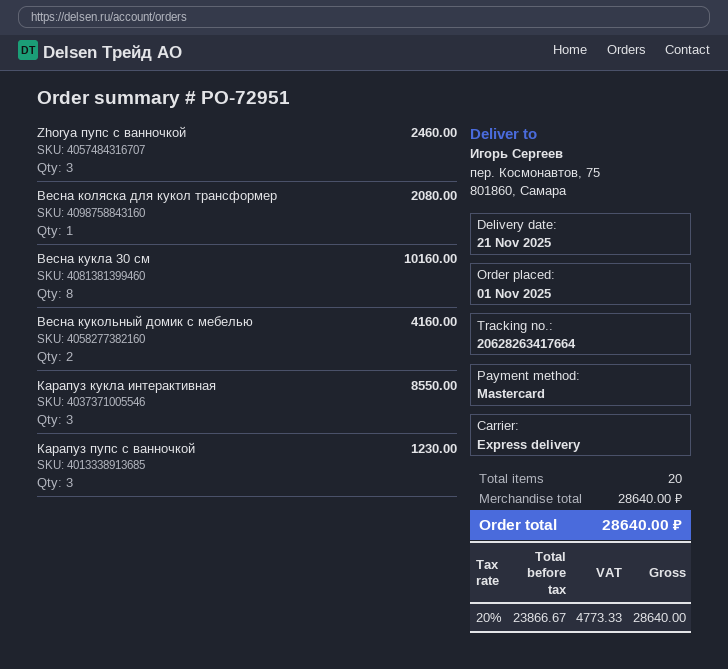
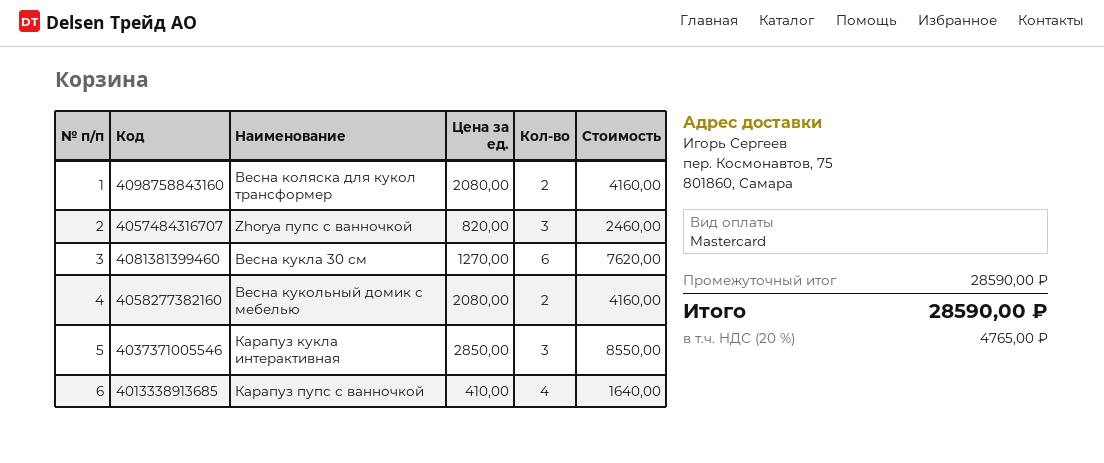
Весна коляска для кукол трансформер: 1 for 2080.00 -> 2 for 4160.00
Весна кукла 30 см: 8 for 10160.00 -> 6 for 7620.00
Карапуз пупс с ванночкой: 3 for 1230.00 -> 4 for 1640.00
subtotal: 28640.00 -> 28590.00
tax: 20% = 4773.33 -> 20% = 4765.00
total: 28640.00 -> 28590.00

